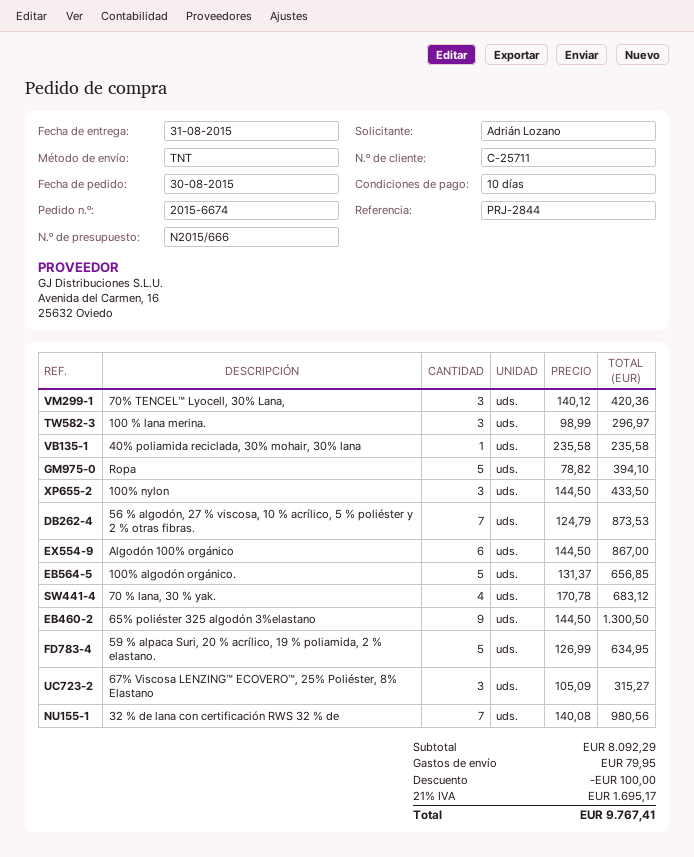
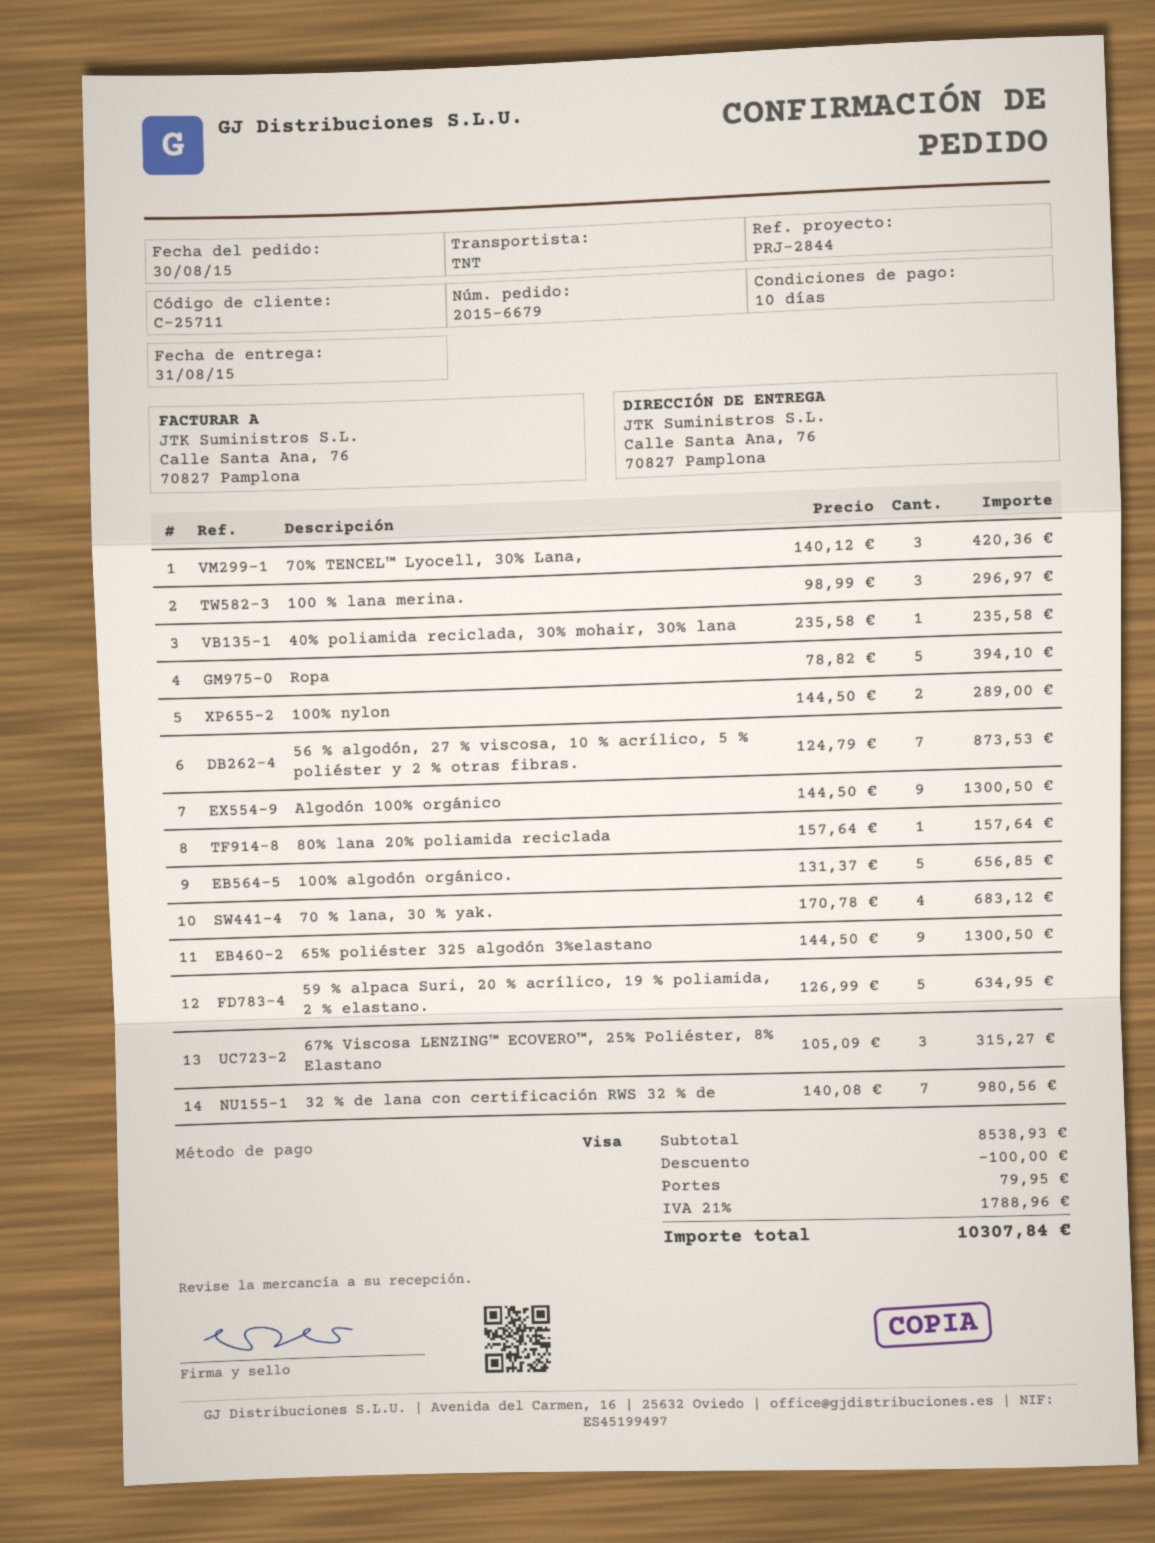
order number: 2015-6674 -> 2015-6679
100% nylon: 3 x 144.50 = 433.50 -> 2 x 144.50 = 289.00
Algodón 100% orgánico: 6 x 144.50 = 867.00 -> 9 x 144.50 = 1300.50
80% lana 20% poliamida reciclada: none -> 1 x 157.64 = 157.64
subtotal: 8092.29 -> 8538.93
tax: 21% = 1695.17 -> 21% = 1788.96
total: 9767.41 -> 10307.84

